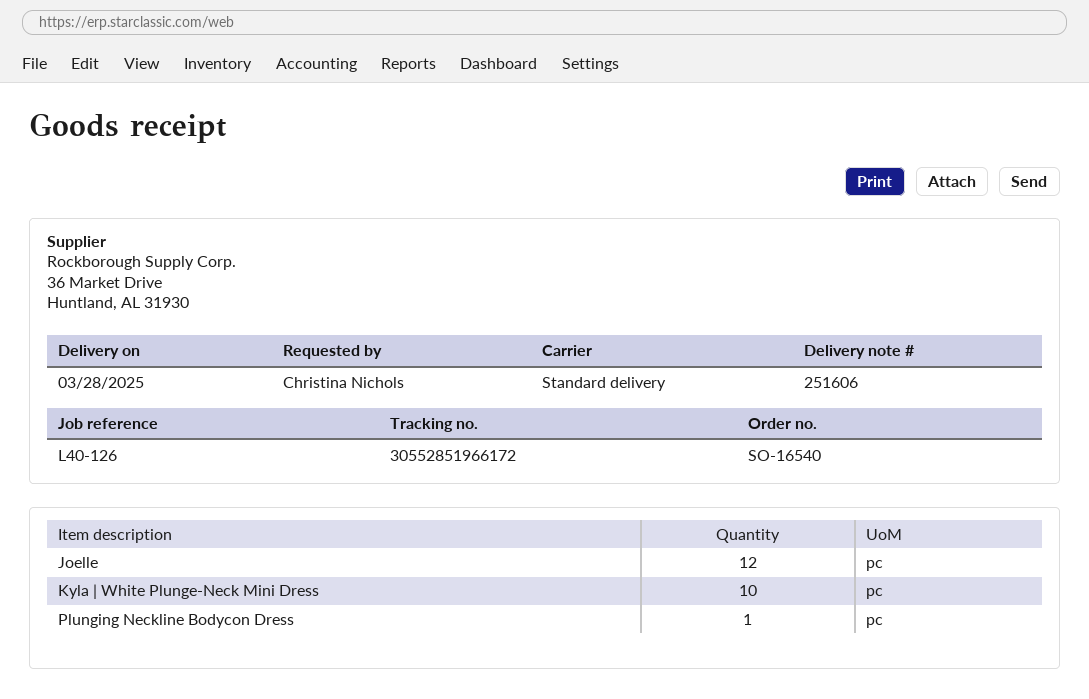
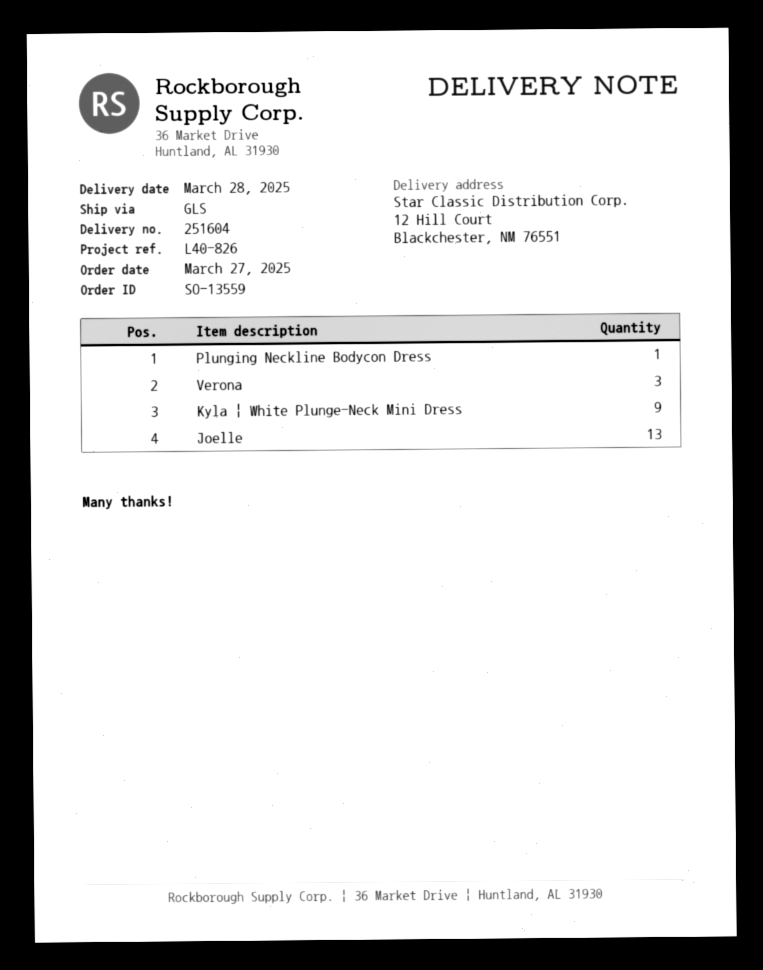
order number: SO-16540 -> SO-13559
delivery note number: 251606 -> 251604
reference: L40-126 -> L40-826
shipping method: standard -> GLS
Joelle: 12 -> 13
Kyla | White Plunge-Neck Mini Dress: 10 -> 9
Verona: none -> 3

